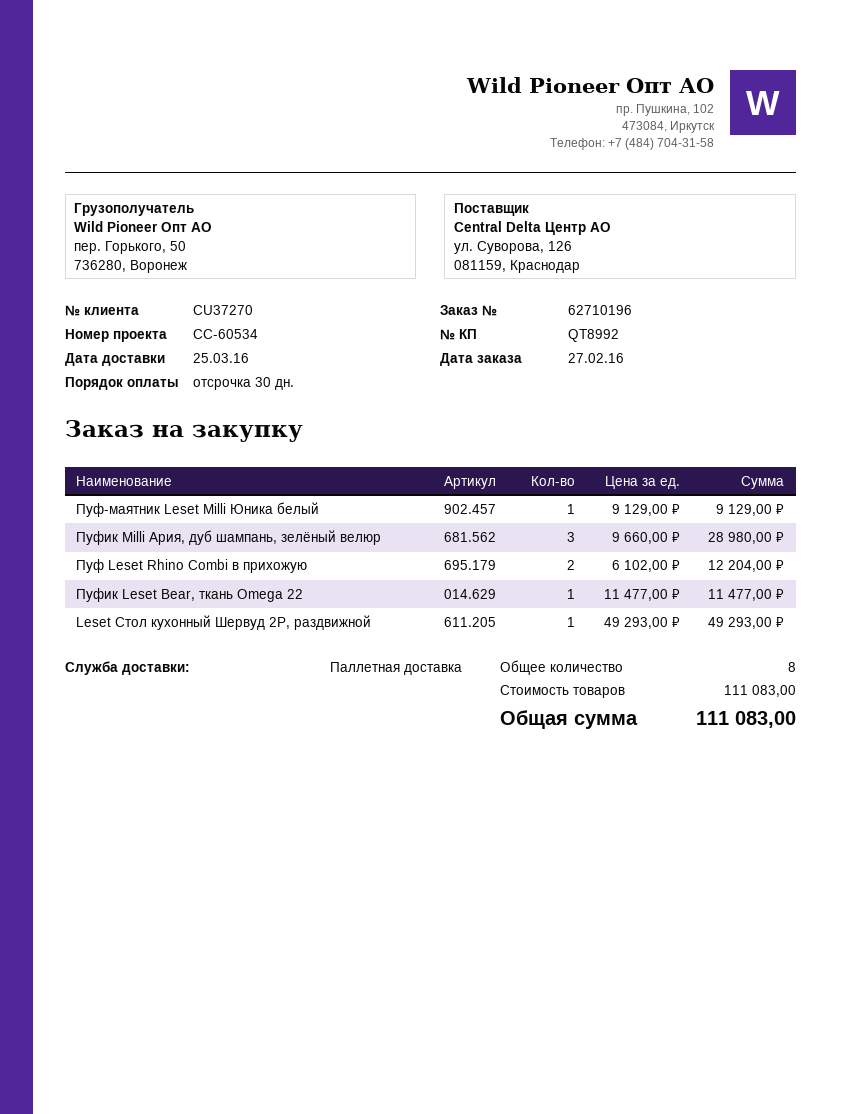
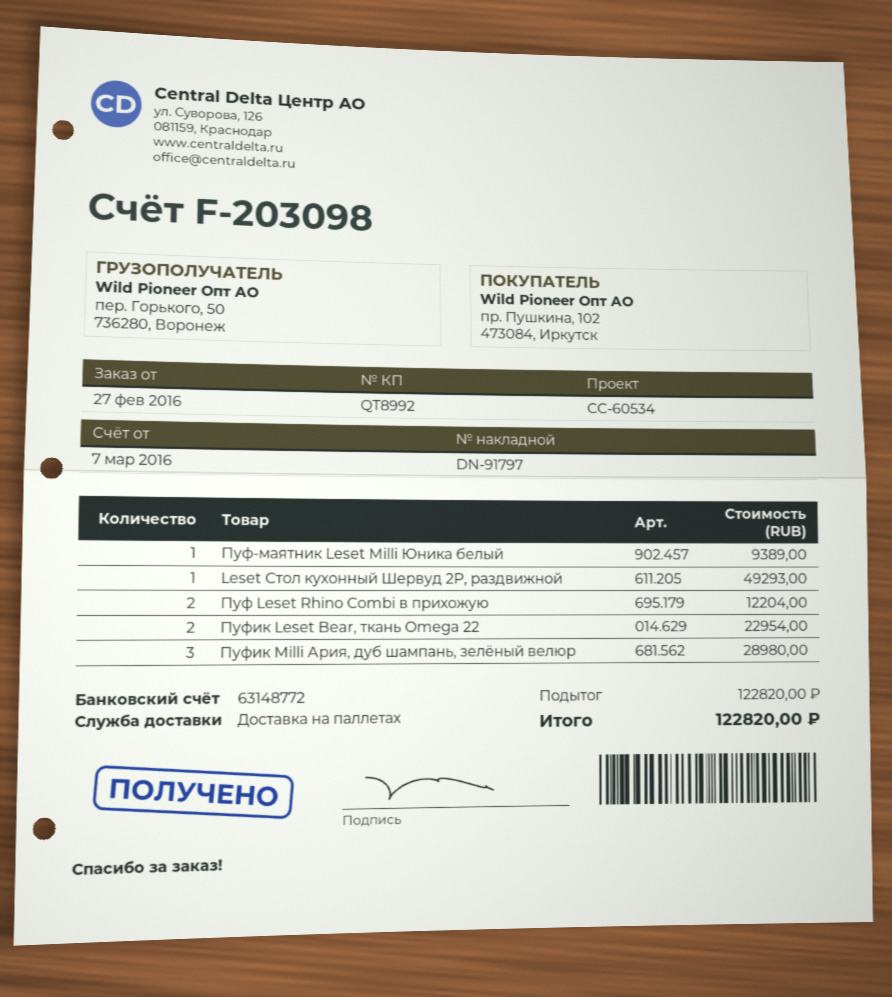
Пуф-маятник Leset Milli Юника белый: 1 for 9129.00 -> 1 for 9389.00
Пуфик Leset Bear, ткань Omega 22: 1 for 11477.00 -> 2 for 22954.00
subtotal: 111083.00 -> 122820.00
total: 111083.00 -> 122820.00

